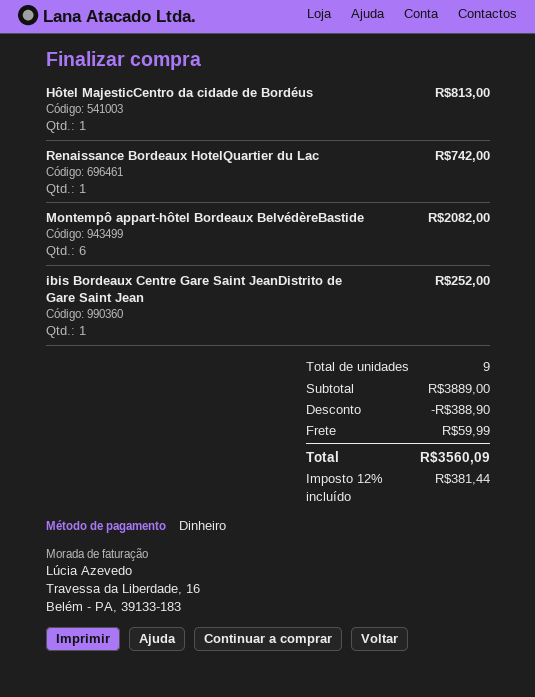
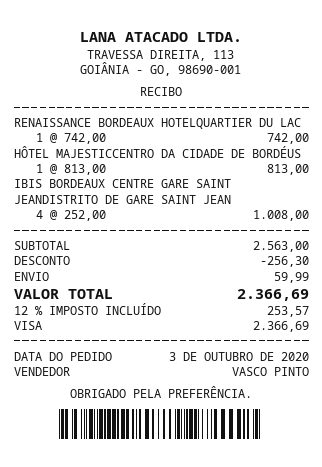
payment method: cash -> Visa
Montempô appart-hôtel Bordeaux BelvédèreBastide: 6 for 2082.00 -> none
ibis Bordeaux Centre Gare Saint JeanDistrito de Gare Saint Jean: 1 for 252.00 -> 4 for 1008.00
subtotal: 3889.00 -> 2563.00
discount: 388.90 -> 256.30
tax: 12% = 381.44 -> 12% = 253.57
total: 3560.09 -> 2366.69

